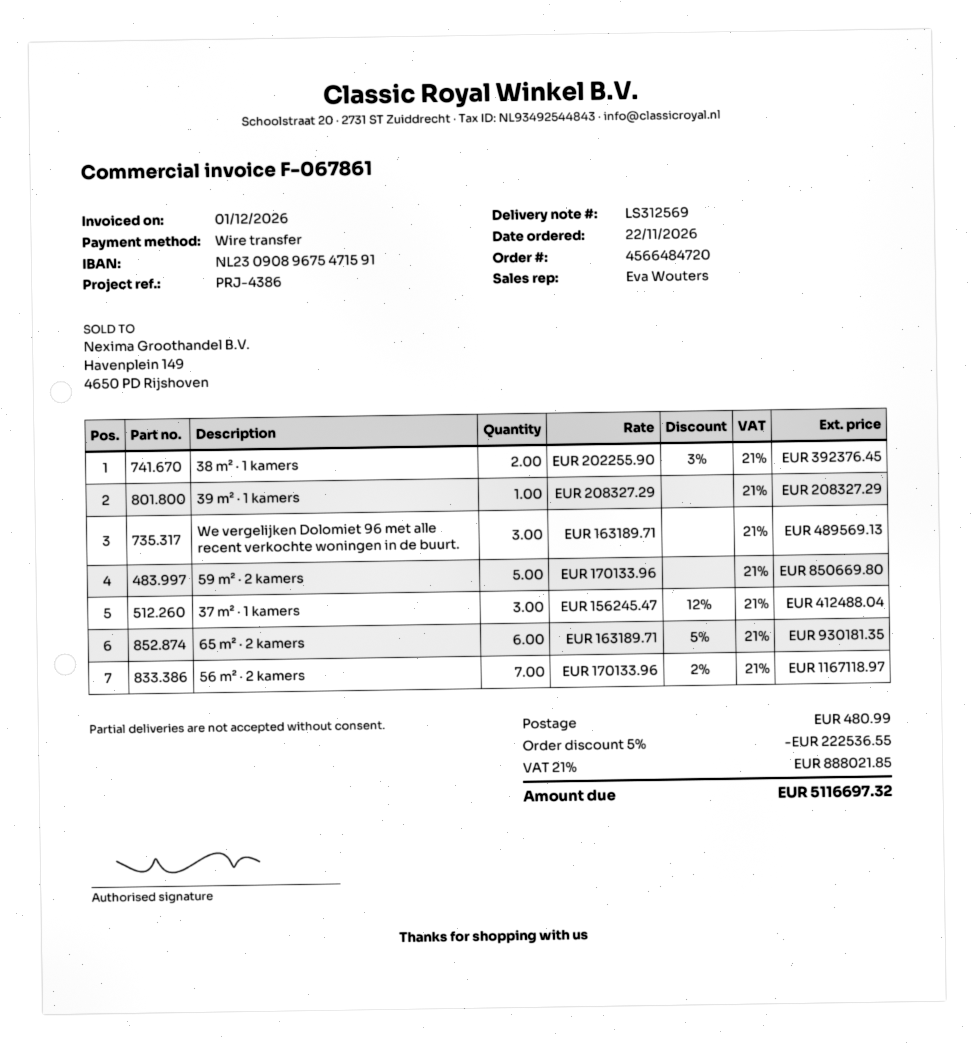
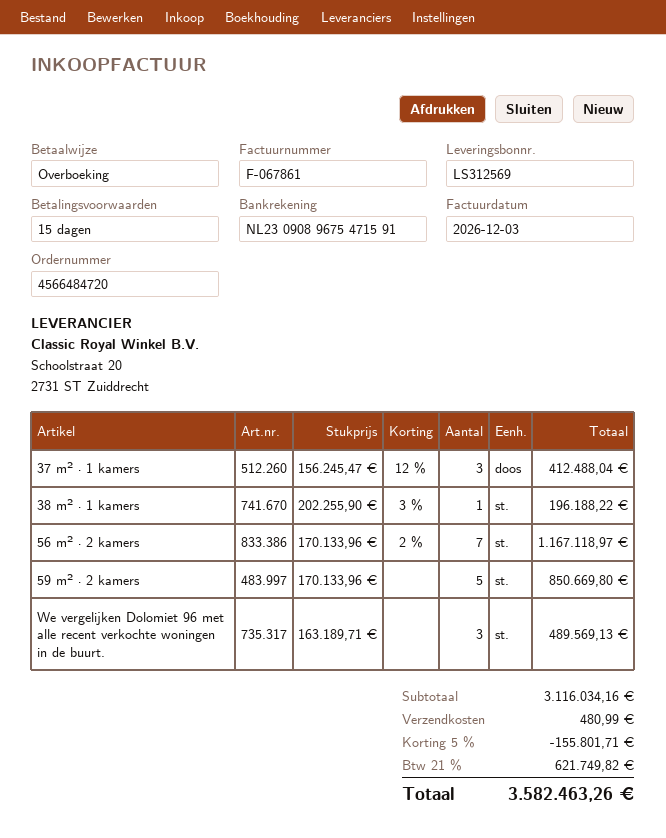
invoice date: 2026-12-01 -> 2026-12-03
38 m² · 1 kamers: 2 x 202255.90 - 3% = 392376.45 -> 1 x 202255.90 - 3% = 196188.22
39 m² · 1 kamers: 1 x 208327.29 = 208327.29 -> none
65 m² · 2 kamers: 6 x 163189.71 - 5% = 930181.35 -> none
discount: 5% = 222536.55 -> 5% = 155801.71
tax: 21% = 888021.85 -> 21% = 621749.82
total: 5116697.32 -> 3582463.26

